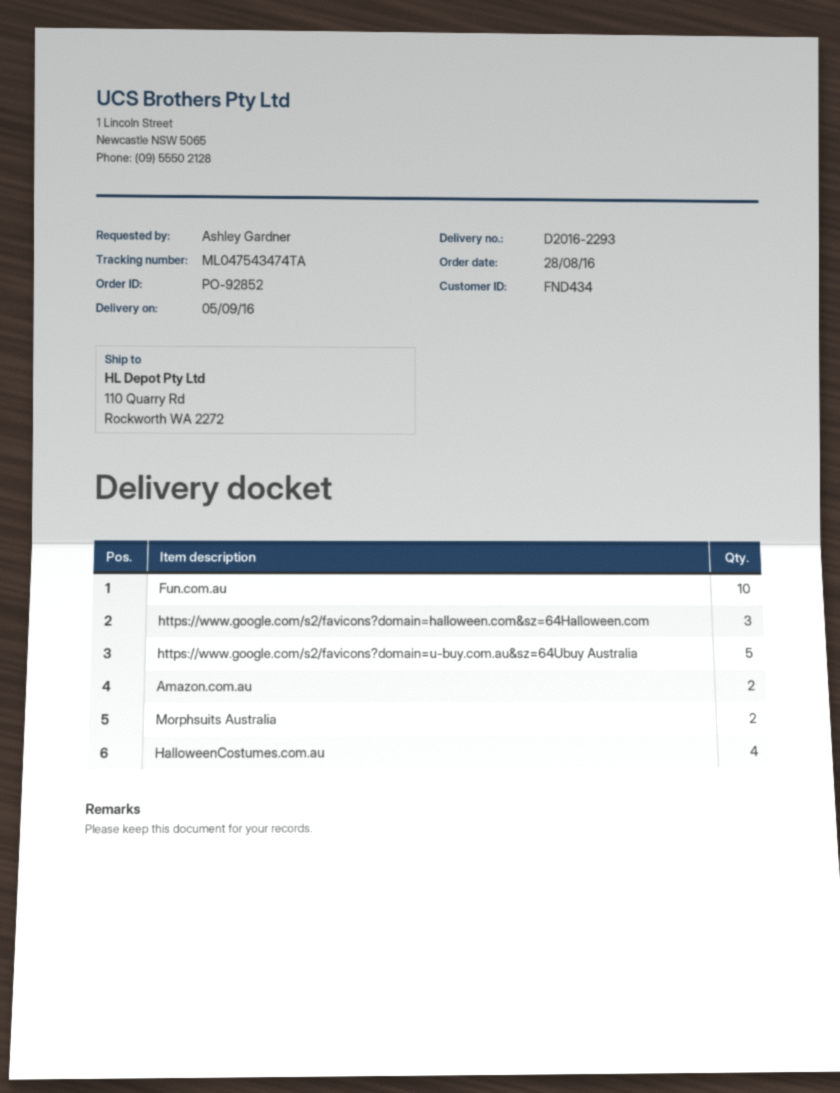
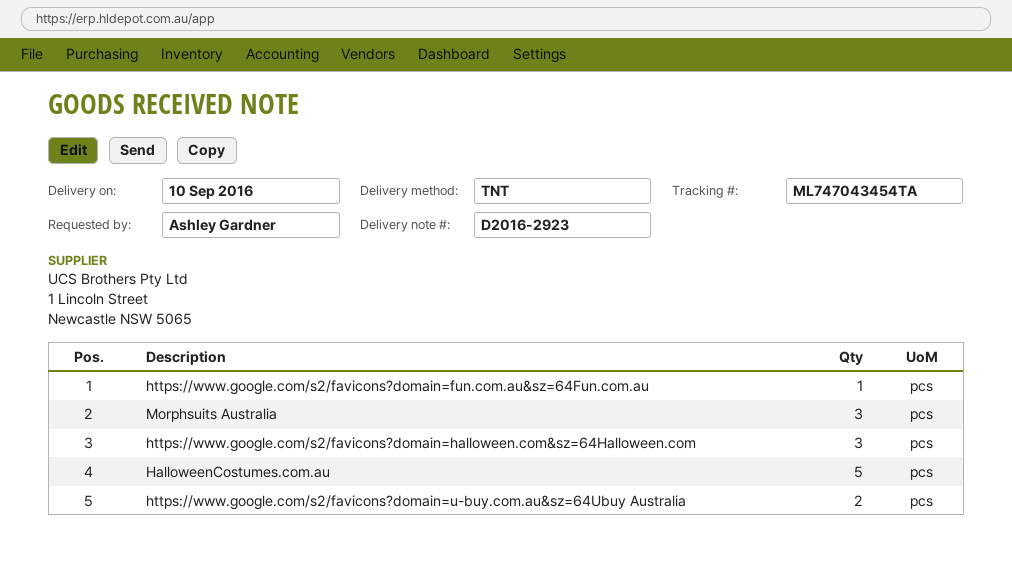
delivery note number: D2016-2293 -> D2016-2923
delivery date: 2016-09-05 -> 2016-09-10
tracking number: ML047543474TA -> ML747043454TA
Fun.com.au: 10 -> none
https://www.google.com/s2/favicons?domain=u-buy.com.au&sz=64Ubuy Australia: 5 -> 2
Amazon.com.au: 2 -> none
Morphsuits Australia: 2 -> 3
HalloweenCostumes.com.au: 4 -> 5
https://www.google.com/s2/favicons?domain=fun.com.au&sz=64Fun.com.au: none -> 1

